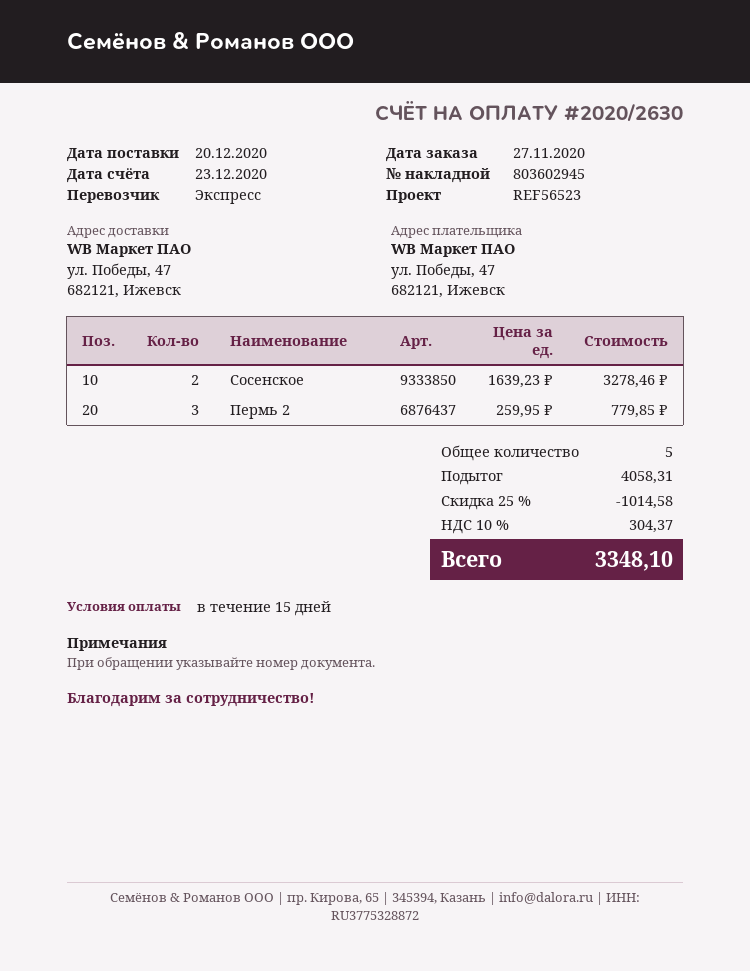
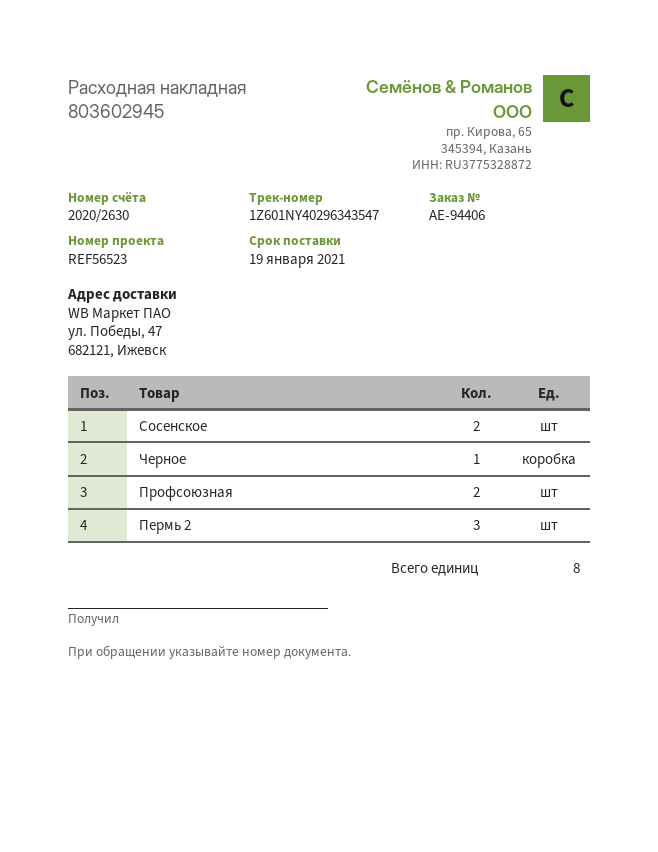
delivery date: 2020-12-20 -> 2021-01-19
Черное: none -> 1
Профсоюзная: none -> 2
total quantity: 5 -> 8

